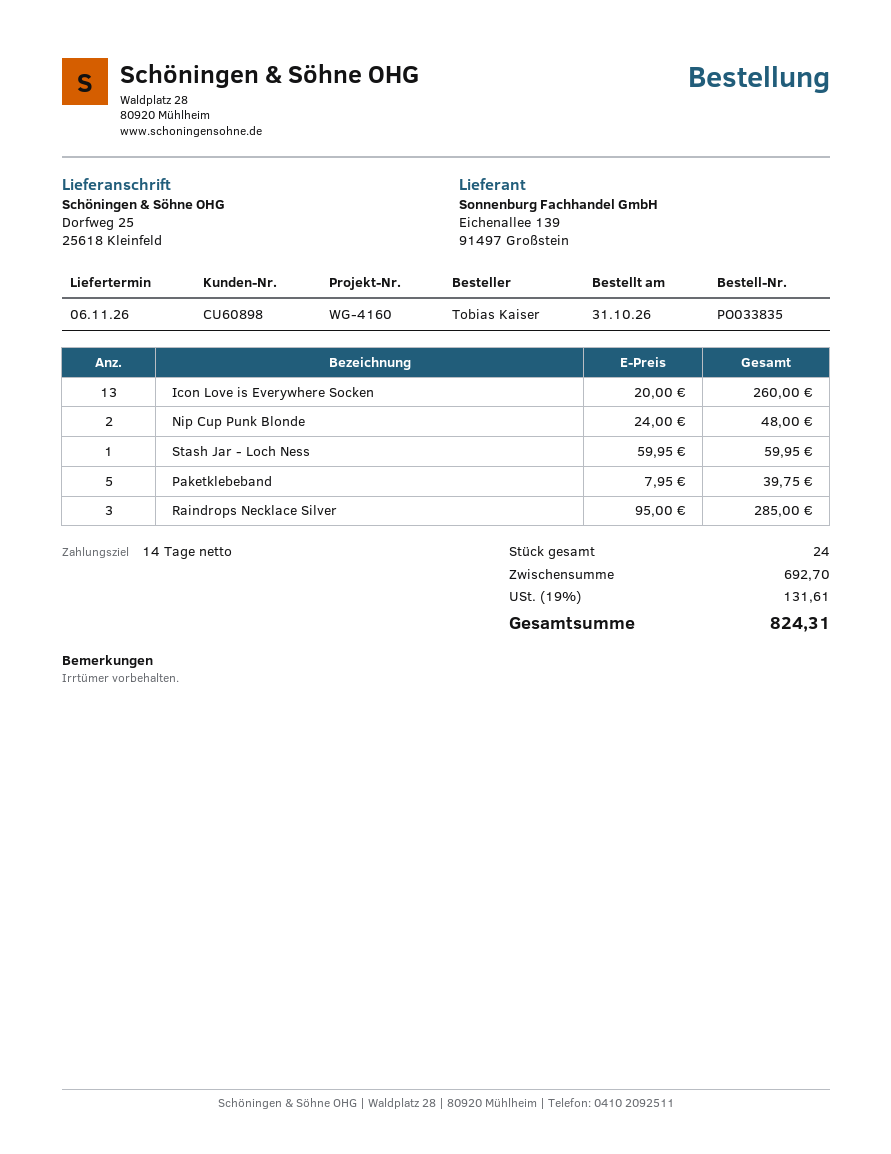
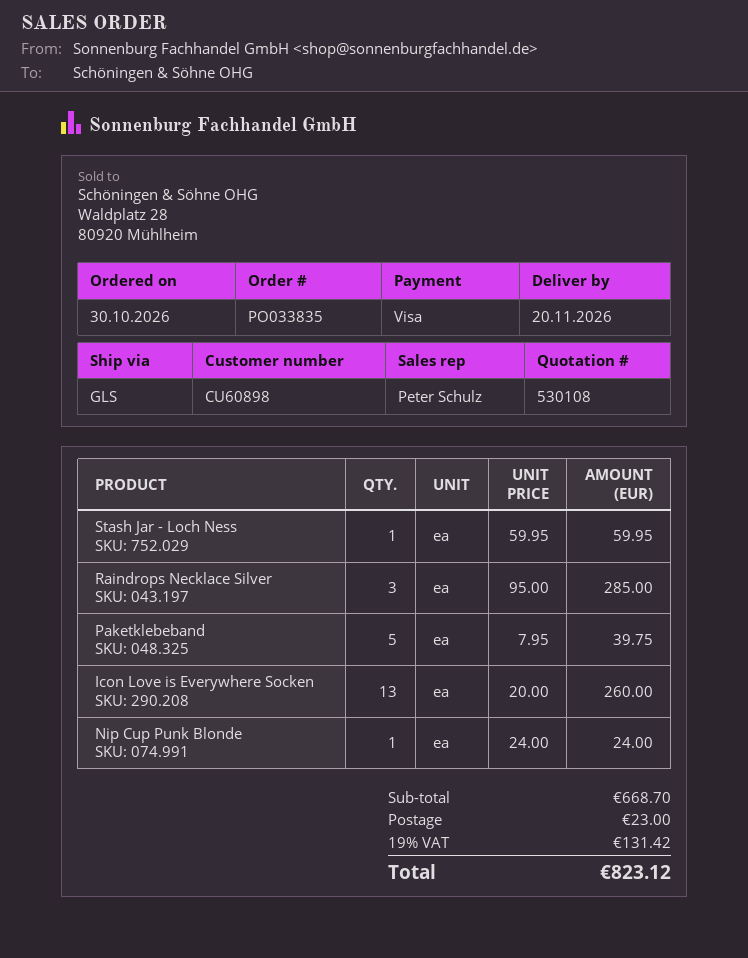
order date: 2026-10-31 -> 2026-10-30
delivery date: 2026-11-06 -> 2026-11-20
Nip Cup Punk Blonde: 2 x 24.00 = 48.00 -> 1 x 24.00 = 24.00
subtotal: 692.70 -> 668.70
shipping: none -> 23.00
tax: 19% = 131.61 -> 19% = 131.42
total: 824.31 -> 823.12

